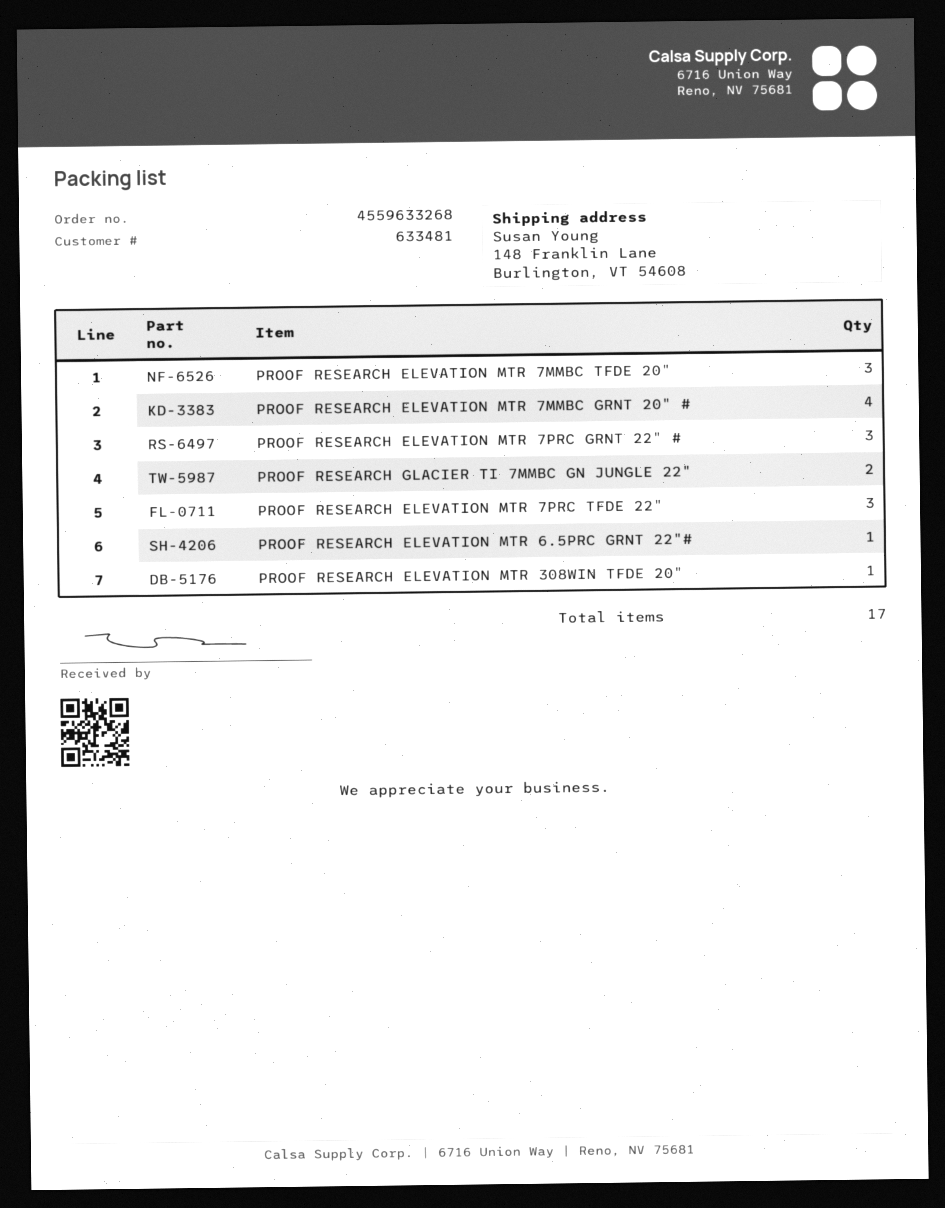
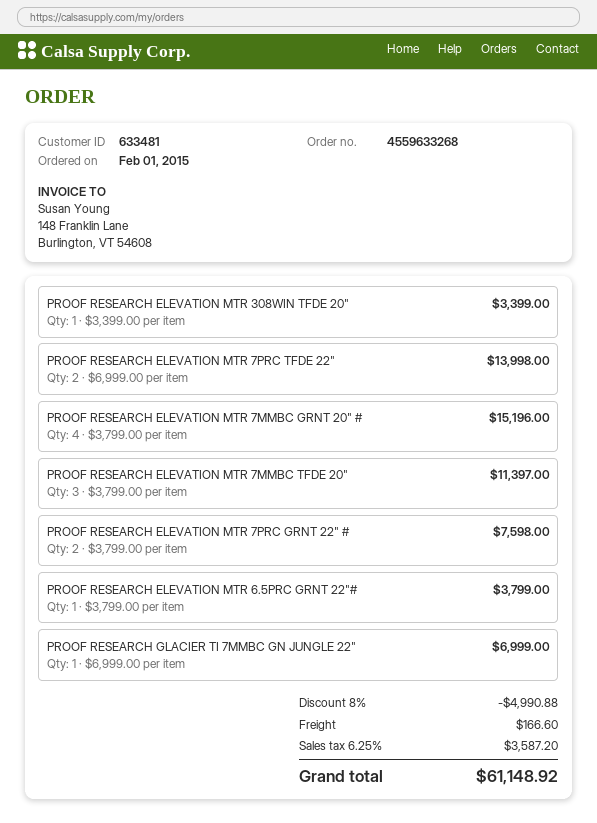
PROOF RESEARCH ELEVATION MTR 7PRC GRNT 22" #: 3 -> 2
PROOF RESEARCH GLACIER TI 7MMBC GN JUNGLE 22": 2 -> 1
PROOF RESEARCH ELEVATION MTR 7PRC TFDE 22": 3 -> 2

